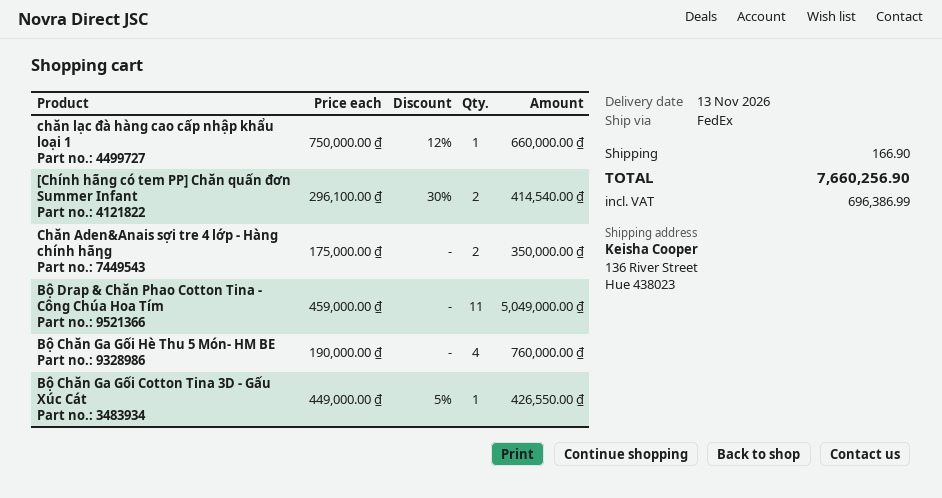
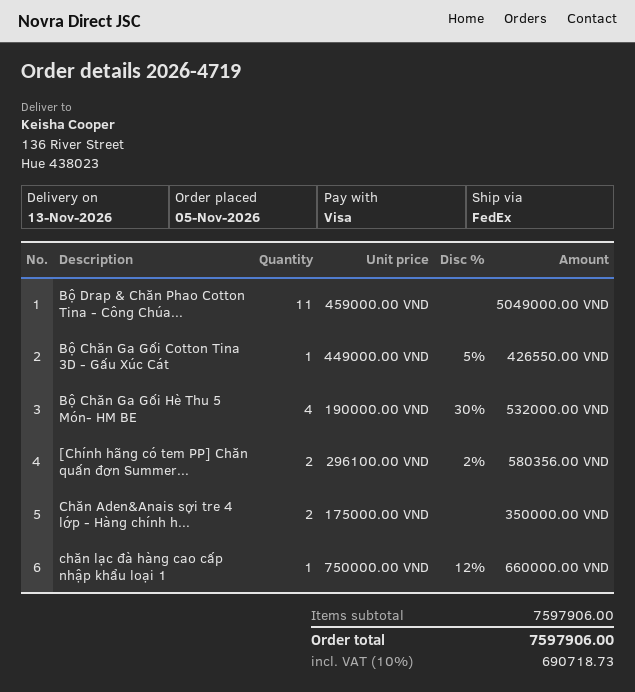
[Chính hãng có tem PP] Chăn quấn đơn Summer Infant: 2 x 296100.00 - 30% = 414540.00 -> 2 x 296100.00 - 2% = 580356.00
Bộ Chăn Ga Gối Hè Thu 5 Món- HM BE: 4 x 190000.00 = 760000.00 -> 4 x 190000.00 - 30% = 532000.00
shipping: 166.90 -> none
tax: 696386.99 -> 690718.73
total: 7660256.90 -> 7597906.00

